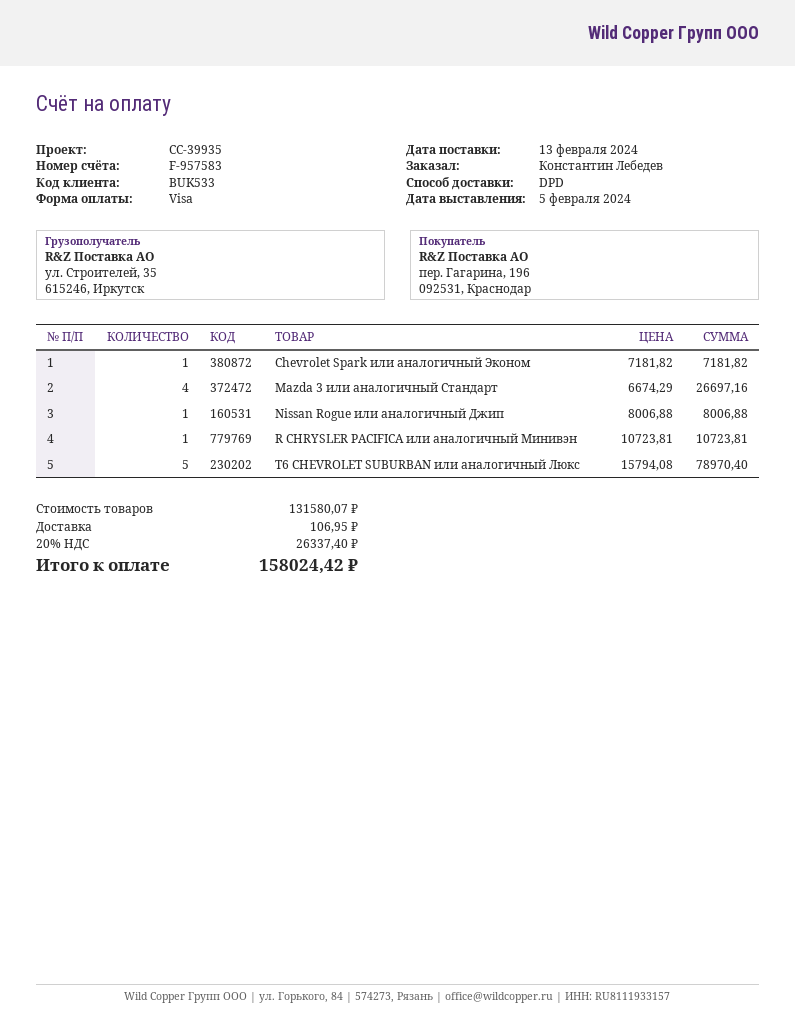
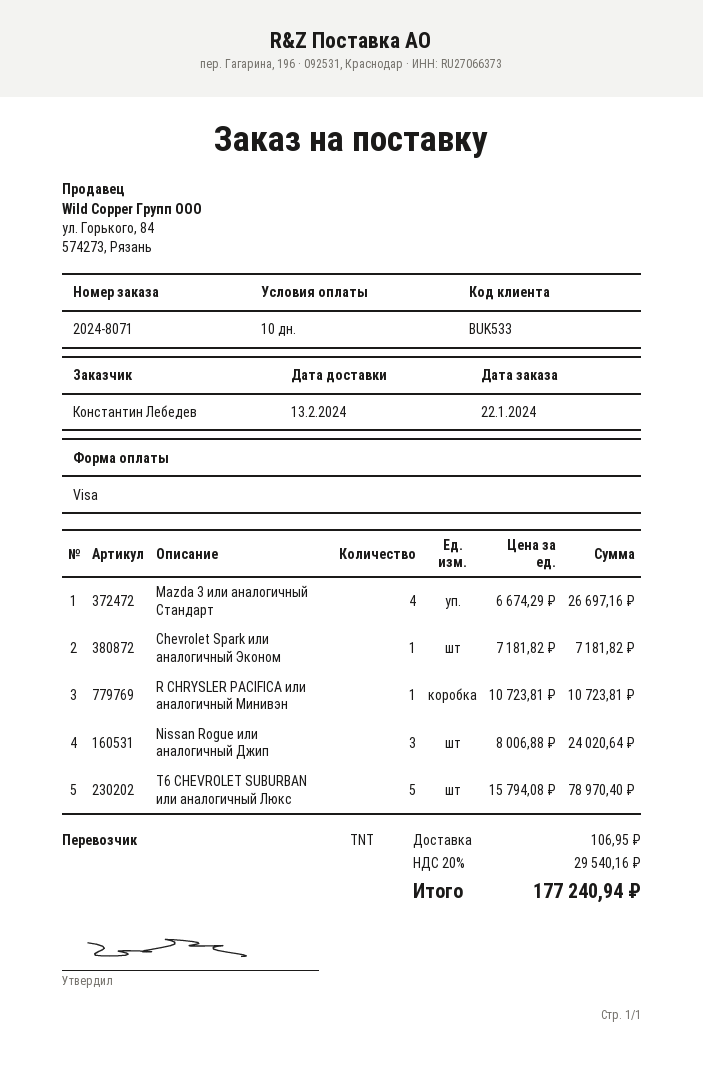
shipping method: DPD -> TNT
Nissan Rogue или аналогичный Джип: 1 x 8006.88 = 8006.88 -> 3 x 8006.88 = 24020.64
tax: 20% = 26337.40 -> 20% = 29540.16
total: 158024.42 -> 177240.94

